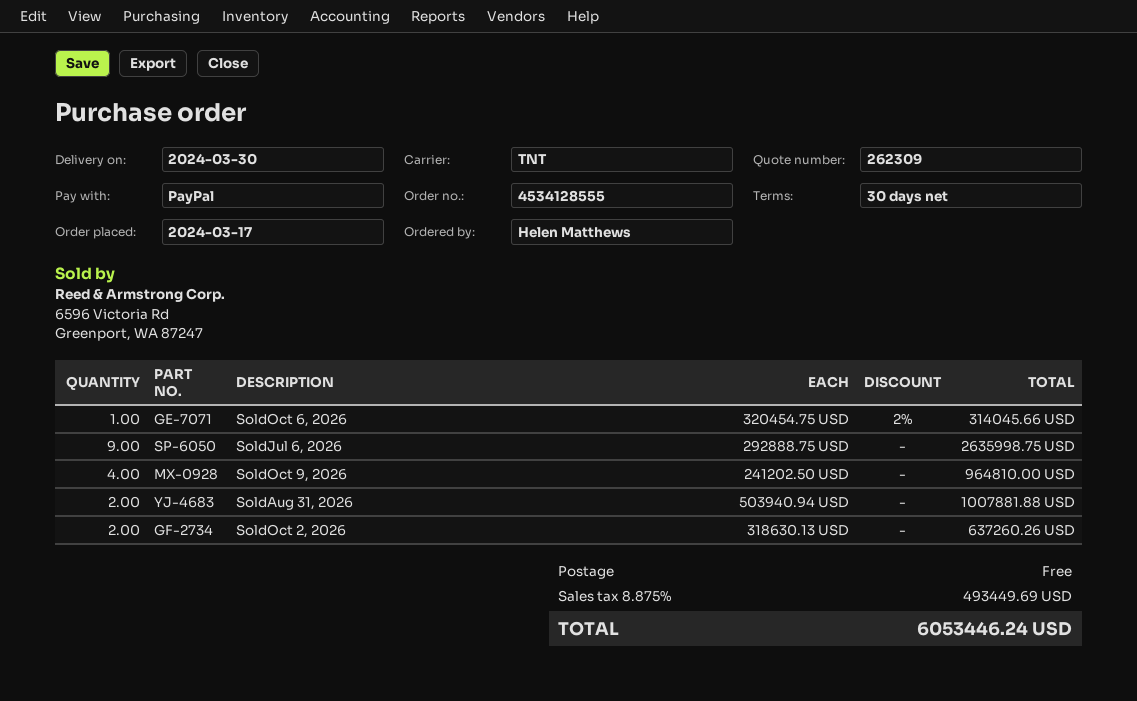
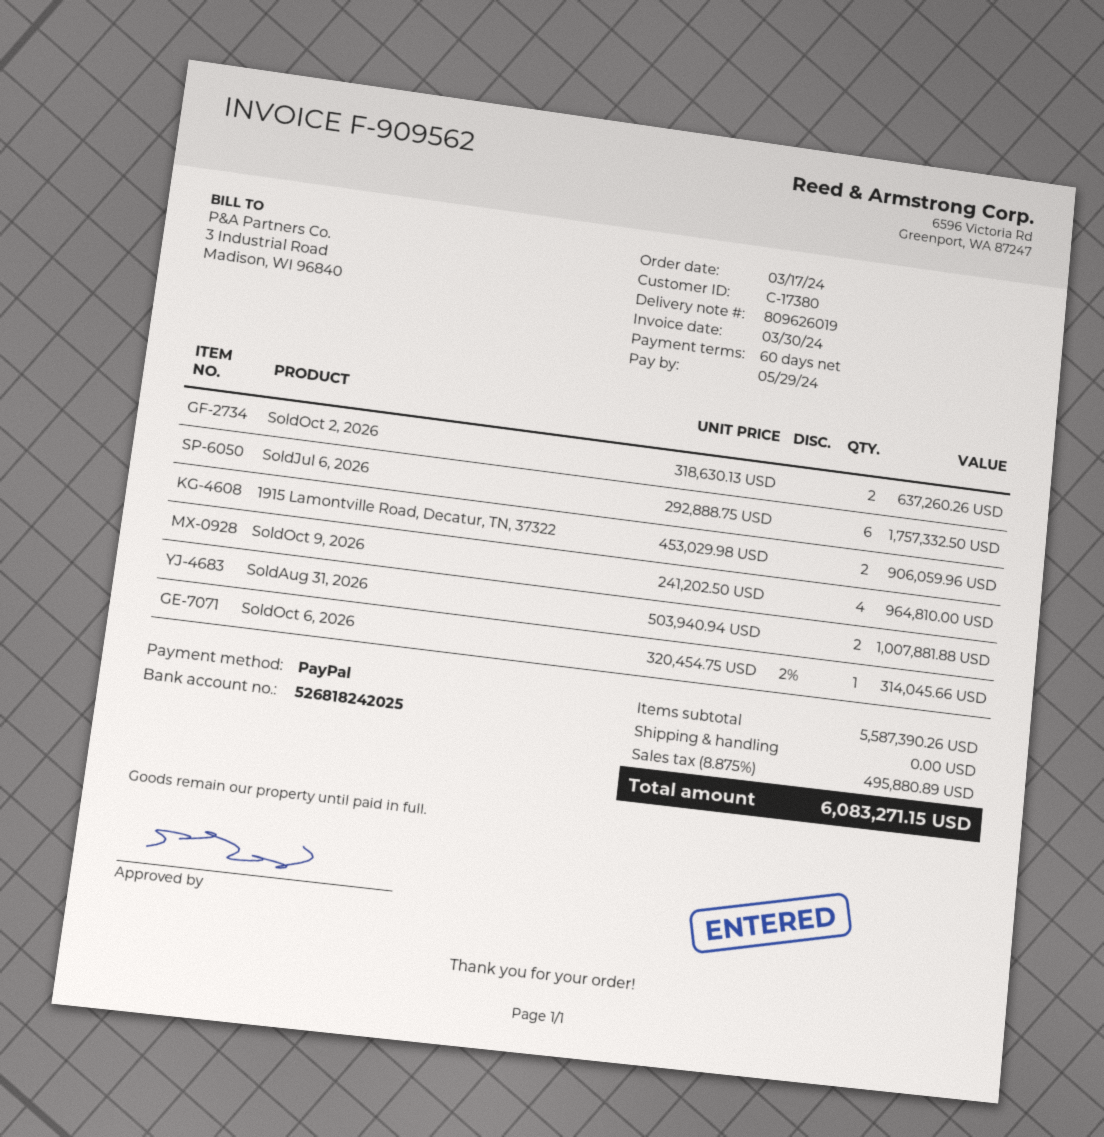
payment terms: 30 days -> 60 days
SoldJul 6, 2026: 9 x 292888.75 = 2635998.75 -> 6 x 292888.75 = 1757332.50
1915 Lamontville Road, Decatur, TN, 37322: none -> 2 x 453029.98 = 906059.96
tax: 8.875% = 493449.69 -> 8.875% = 495880.89
total: 6053446.24 -> 6083271.15

